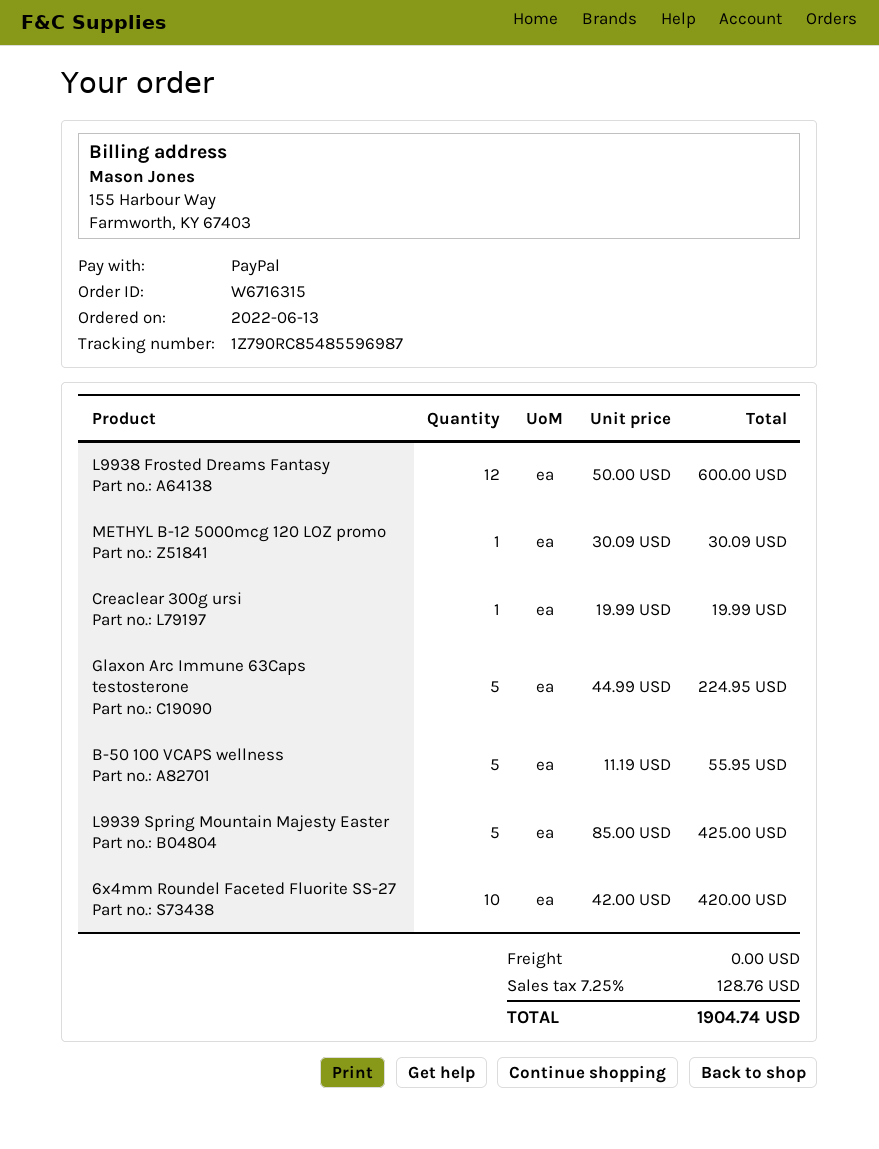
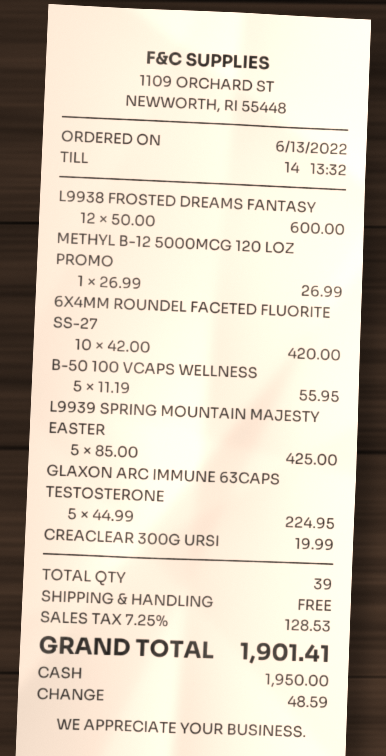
payment method: PayPal -> cash
METHYL B-12 5000mcg 120 LOZ promo: 1 x 30.09 = 30.09 -> 1 x 26.99 = 26.99
tax: 7.25% = 128.76 -> 7.25% = 128.53
total: 1904.74 -> 1901.41

